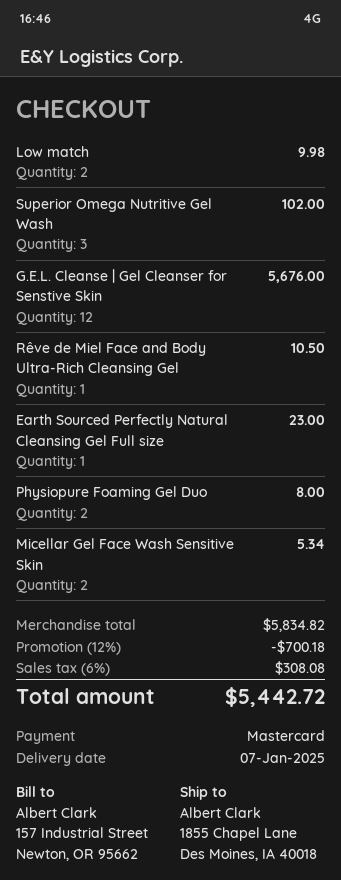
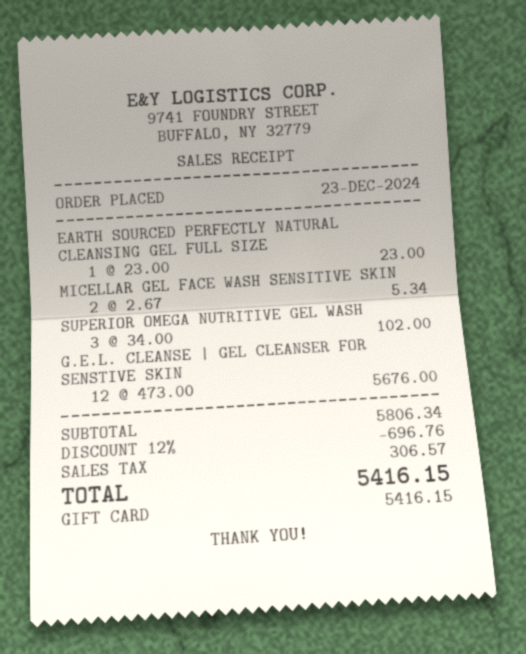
payment method: Mastercard -> gift card
Low match: 2 for 9.98 -> none
Rêve de Miel Face and Body Ultra-Rich Cleansing Gel: 1 for 10.50 -> none
Physiopure Foaming Gel Duo: 2 for 8.00 -> none
subtotal: 5834.82 -> 5806.34
discount: 12% = 700.18 -> 12% = 696.76
tax: 308.08 -> 306.57
total: 5442.72 -> 5416.15

